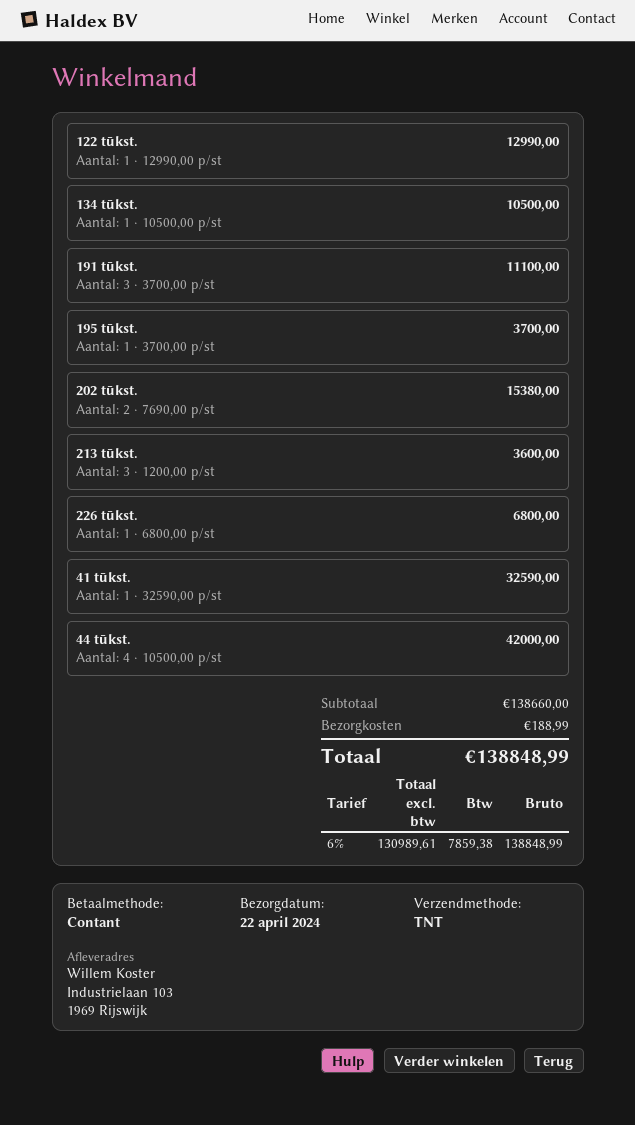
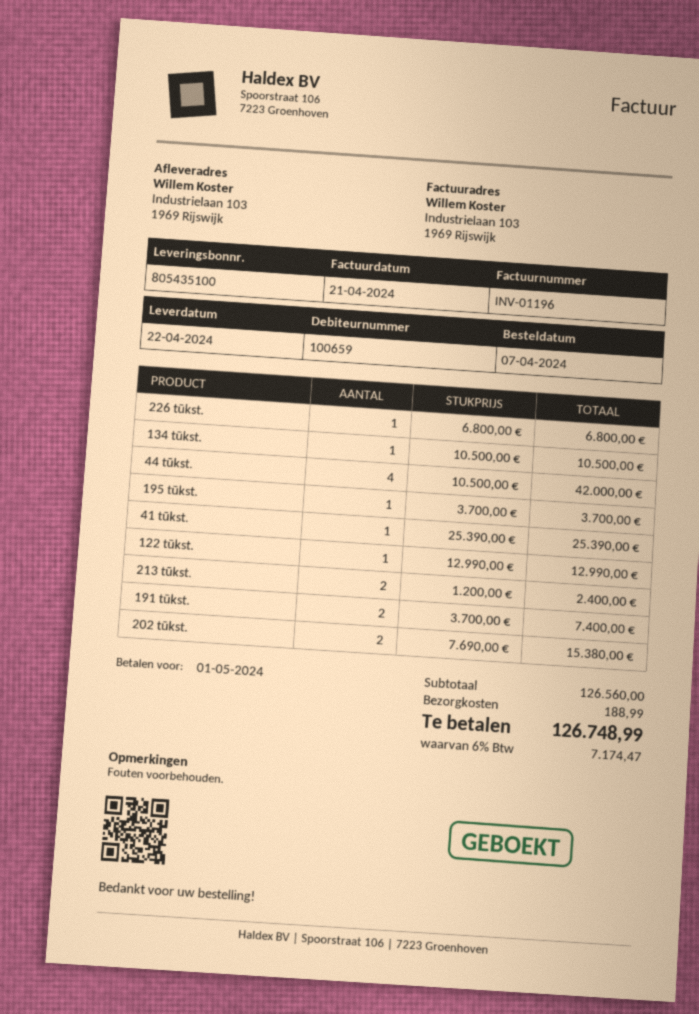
191 tūkst.: 3 x 3700.00 = 11100.00 -> 2 x 3700.00 = 7400.00
213 tūkst.: 3 x 1200.00 = 3600.00 -> 2 x 1200.00 = 2400.00
41 tūkst.: 1 x 32590.00 = 32590.00 -> 1 x 25390.00 = 25390.00
subtotal: 138660.00 -> 126560.00
tax: 6% = 7859.38 -> 6% = 7174.47
total: 138848.99 -> 126748.99

